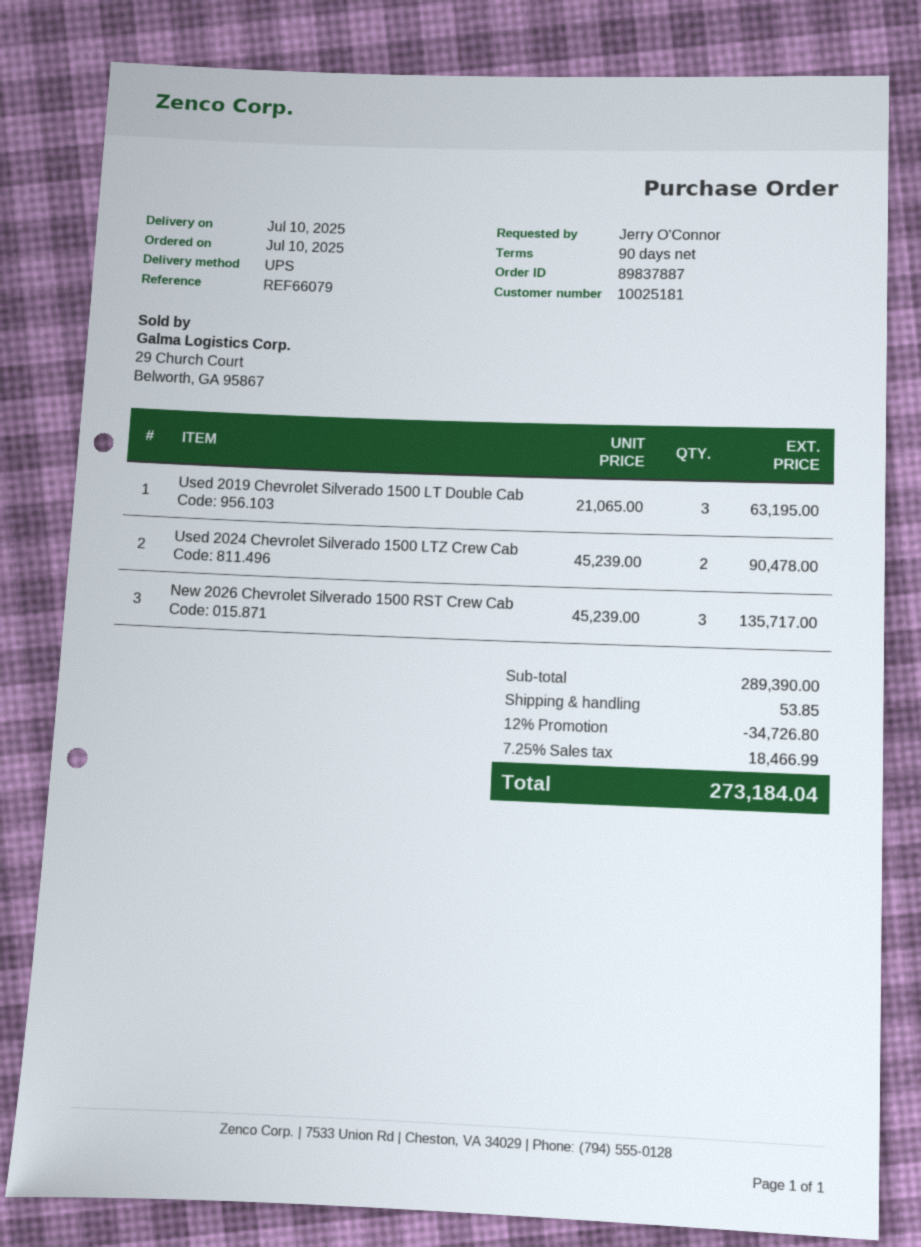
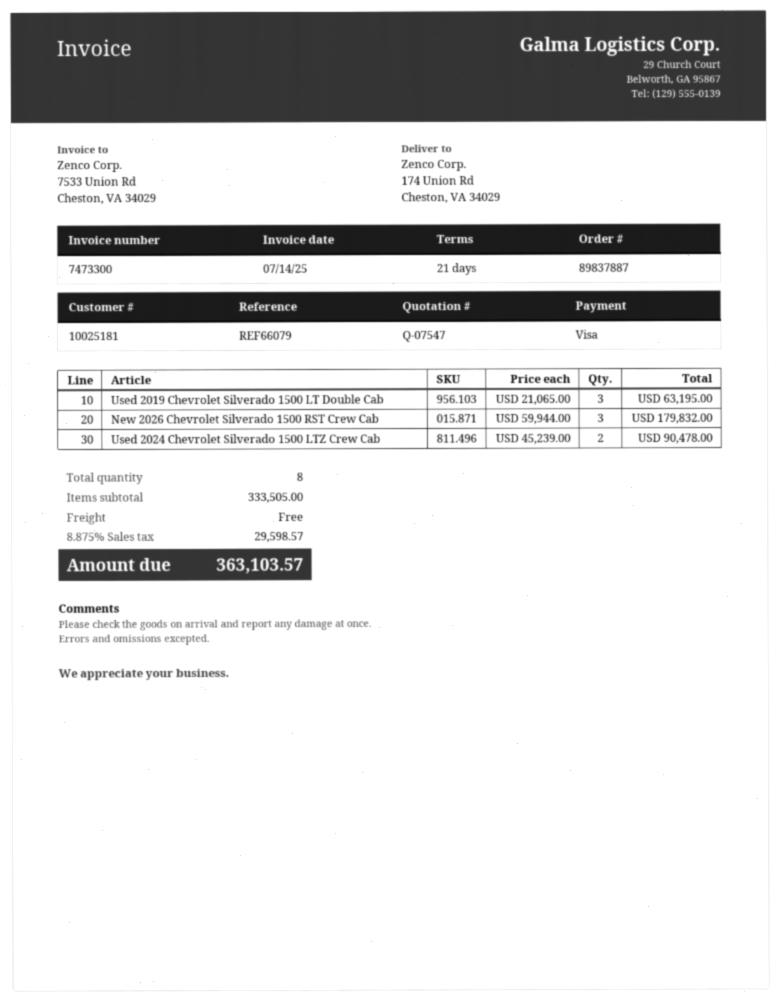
payment terms: 90 days -> 21 days
New 2026 Chevrolet Silverado 1500 RST Crew Cab: 3 x 45239.00 = 135717.00 -> 3 x 59944.00 = 179832.00
subtotal: 289390.00 -> 333505.00
discount: 12% = 34726.80 -> none
shipping: 53.85 -> 0.00
tax: 7.25% = 18466.99 -> 8.875% = 29598.57
total: 273184.04 -> 363103.57

